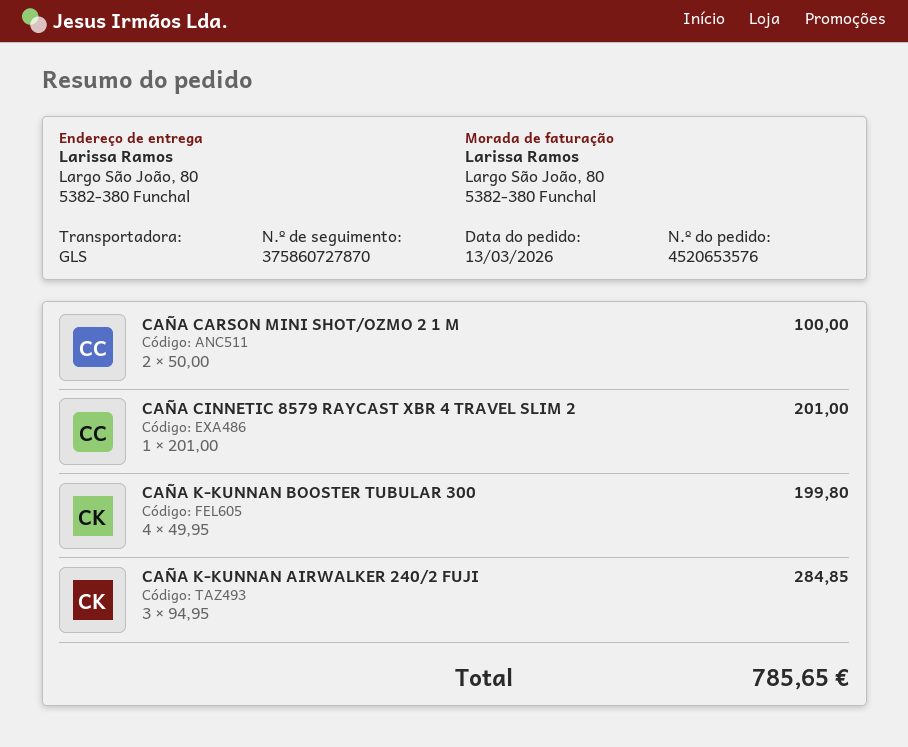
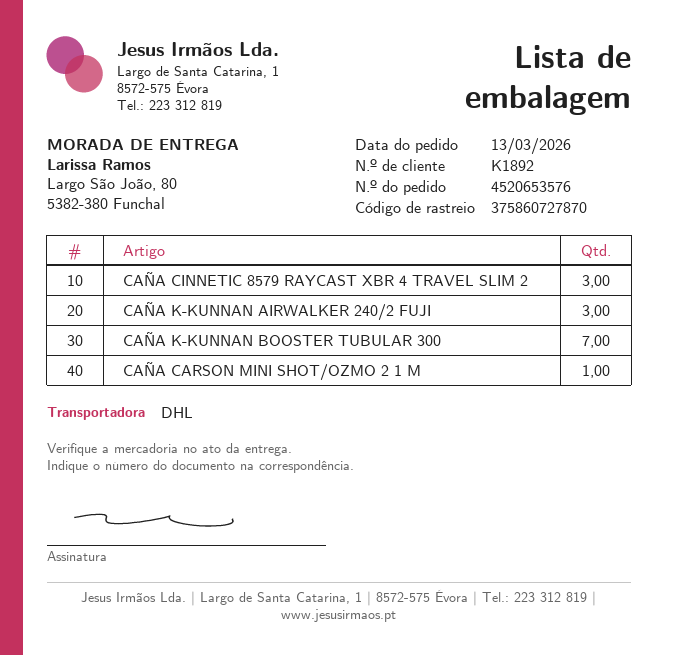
shipping method: GLS -> DHL
CAÑA CARSON MINI SHOT/OZMO 2 1 M: 2 -> 1
CAÑA CINNETIC 8579 RAYCAST XBR 4 TRAVEL SLIM 2: 1 -> 3
CAÑA K-KUNNAN BOOSTER TUBULAR 300: 4 -> 7

